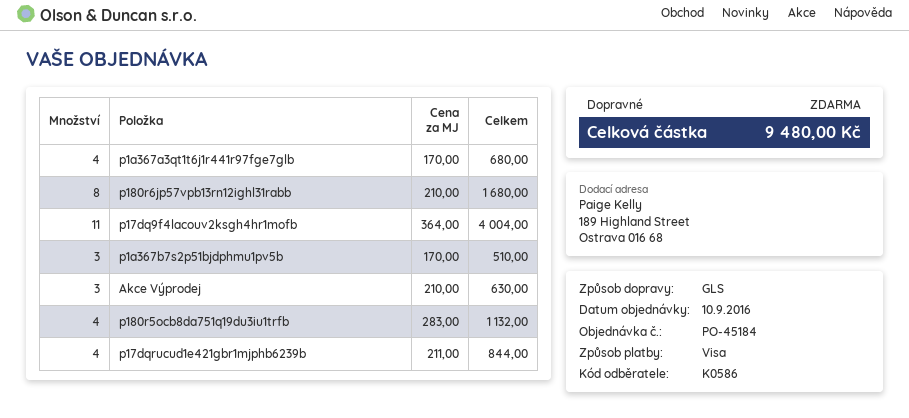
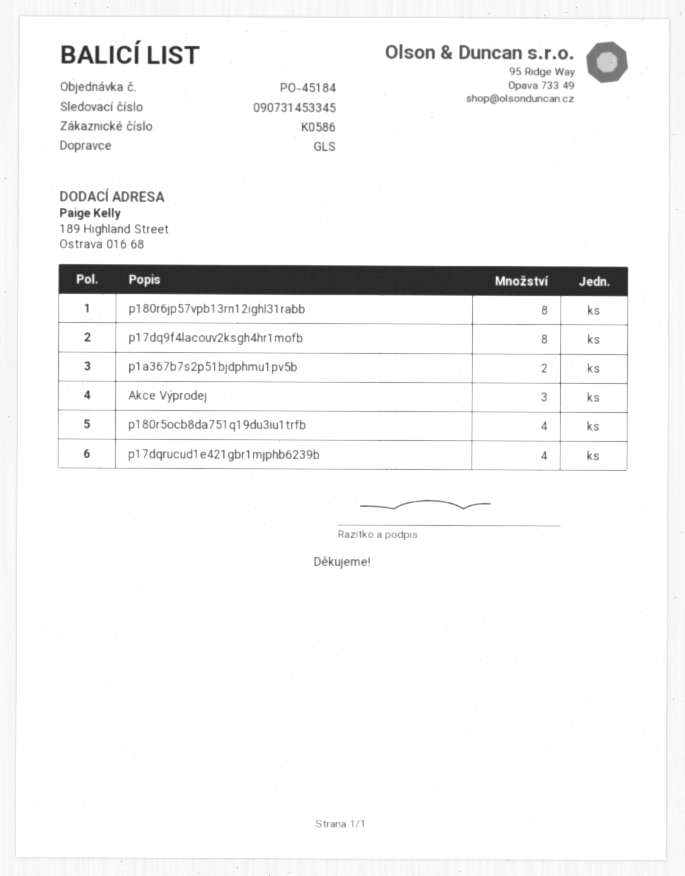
p1a367a3qt1t6j1r441r97fge7glb: 4 -> none
p17dq9f4lacouv2ksgh4hr1mofb: 11 -> 8
p1a367b7s2p51bjdphmu1pv5b: 3 -> 2

